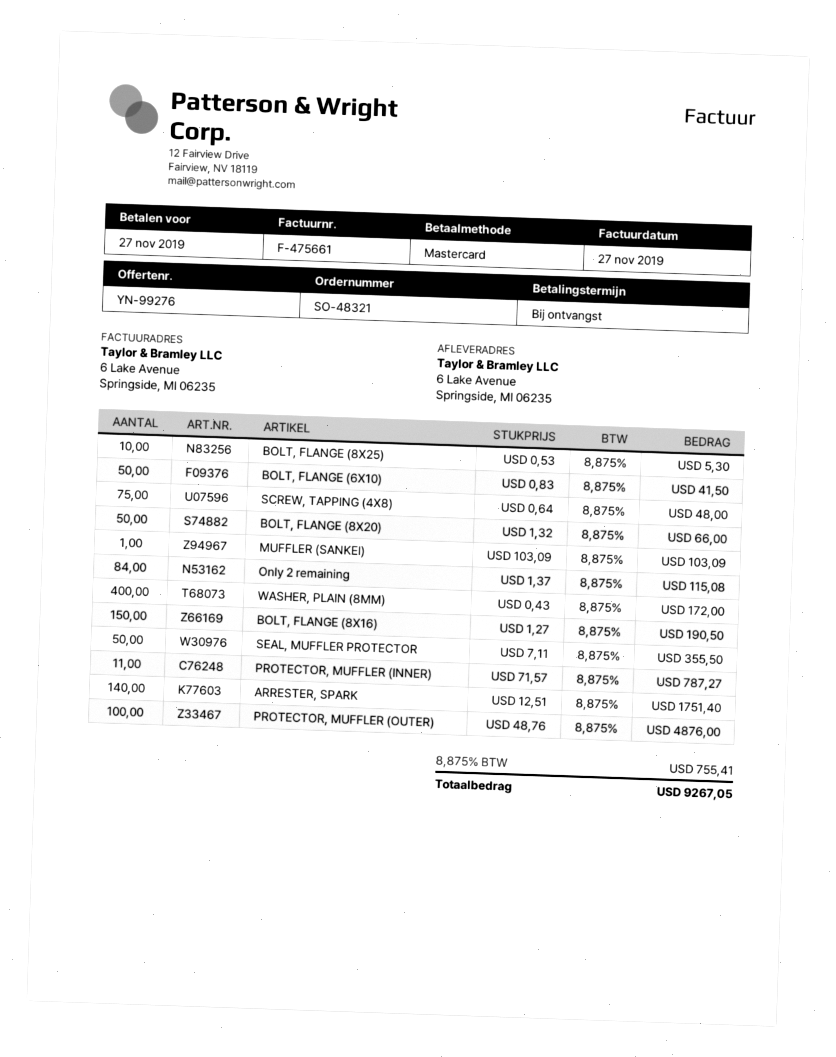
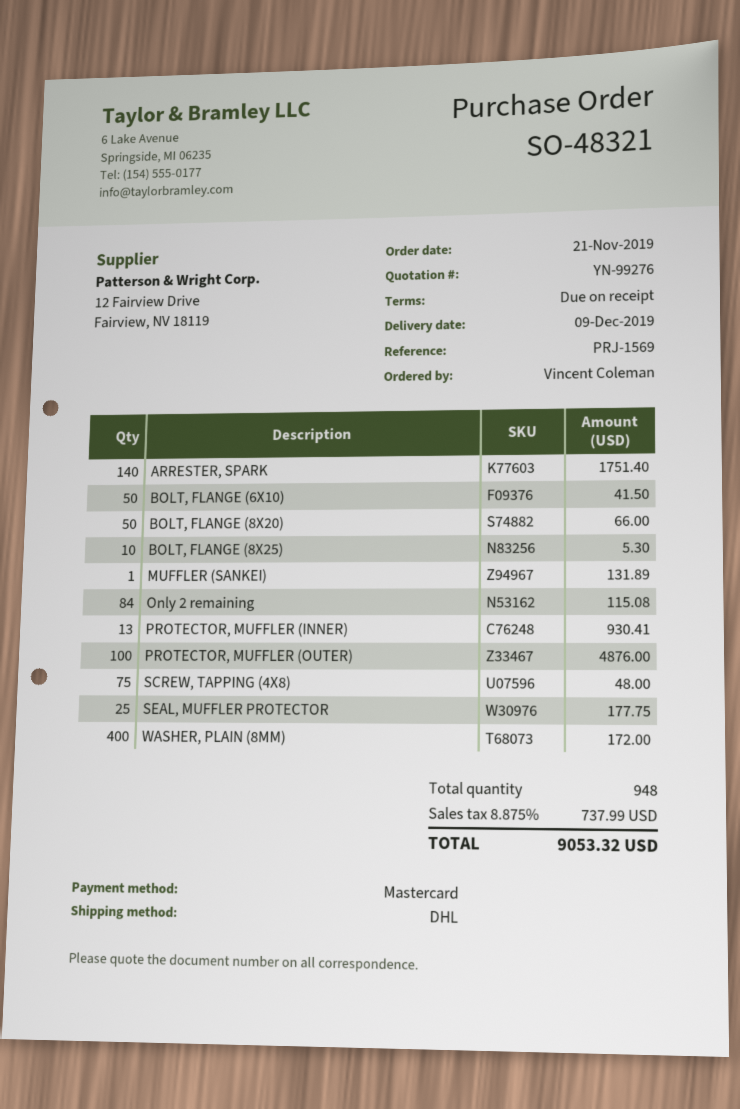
MUFFLER (SANKEI): 1 for 103.09 -> 1 for 131.89
BOLT, FLANGE (8X16): 150 for 190.50 -> none
SEAL, MUFFLER PROTECTOR: 50 for 355.50 -> 25 for 177.75
PROTECTOR, MUFFLER (INNER): 11 for 787.27 -> 13 for 930.41
tax: 8.875% = 755.41 -> 8.875% = 737.99
total: 9267.05 -> 9053.32

